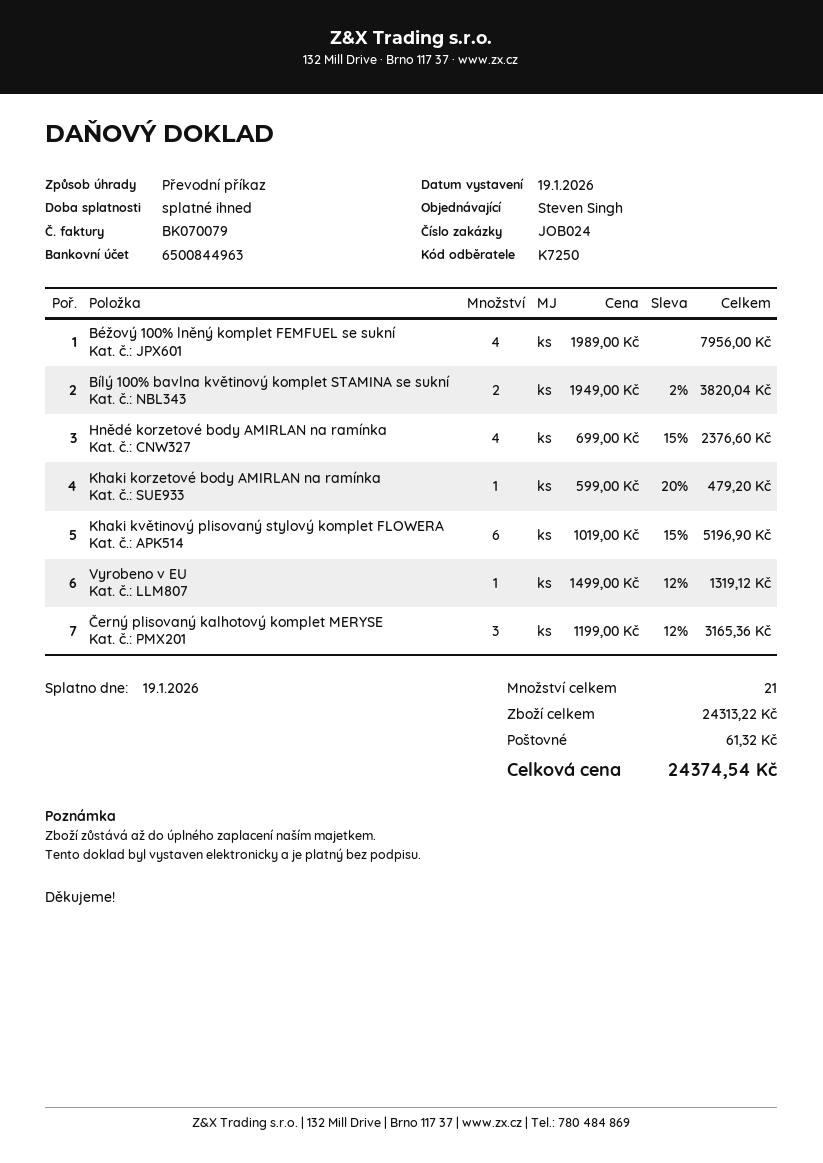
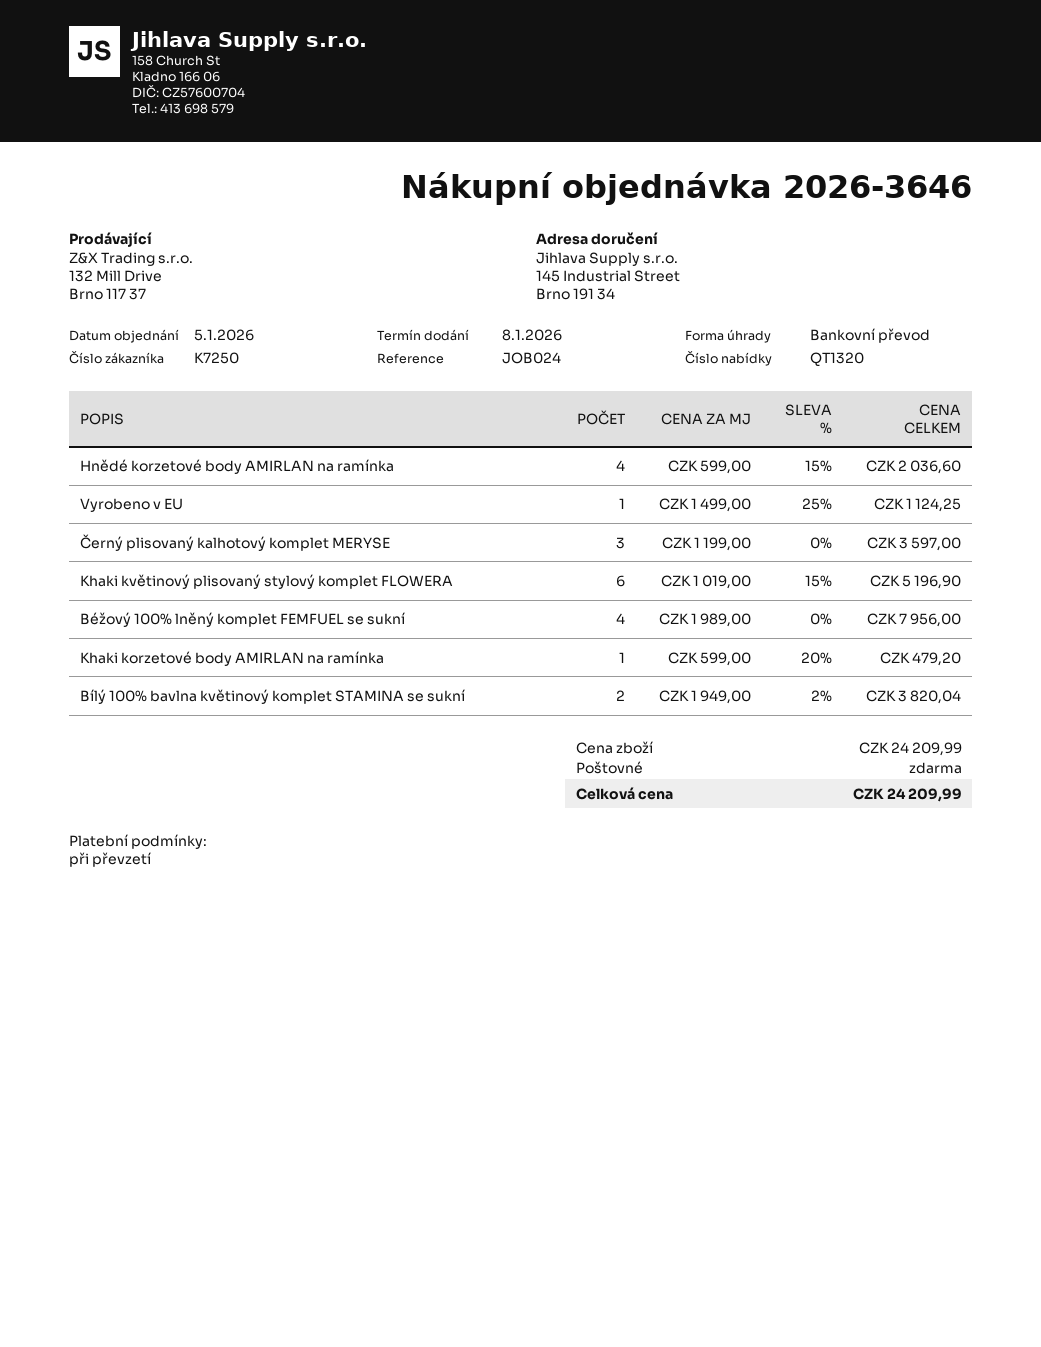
Hnědé korzetové body AMIRLAN na ramínka: 4 x 699.00 - 15% = 2376.60 -> 4 x 599.00 - 15% = 2036.60
Vyrobeno v EU: 1 x 1499.00 - 12% = 1319.12 -> 1 x 1499.00 - 25% = 1124.25
Černý plisovaný kalhotový komplet MERYSE: 3 x 1199.00 - 12% = 3165.36 -> 3 x 1199.00 = 3597.00
subtotal: 24313.22 -> 24209.99
shipping: 61.32 -> 0.00
total: 24374.54 -> 24209.99

